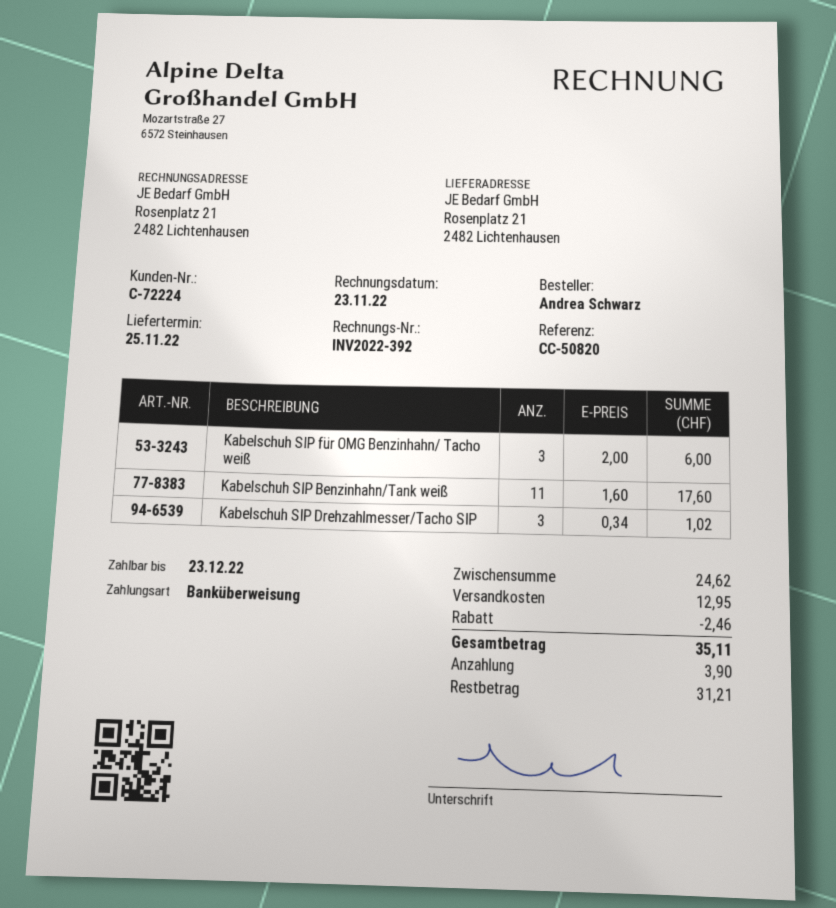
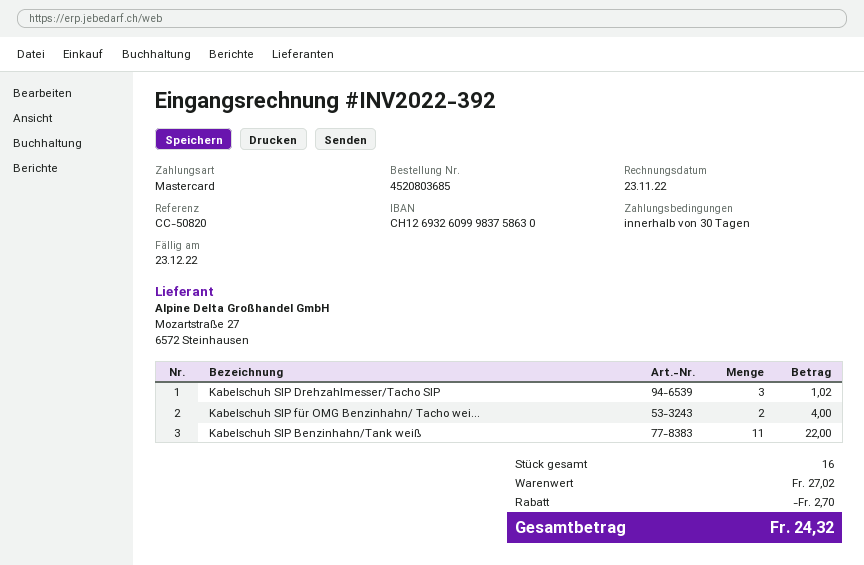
payment method: bank transfer -> Mastercard
Kabelschuh SIP für OMG Benzinhahn/ Tacho weiß: 3 for 6.00 -> 2 for 4.00
Kabelschuh SIP Benzinhahn/Tank weiß: 11 for 17.60 -> 11 for 22.00
subtotal: 24.62 -> 27.02
discount: 2.46 -> 2.70
shipping: 12.95 -> none
total: 35.11 -> 24.32

